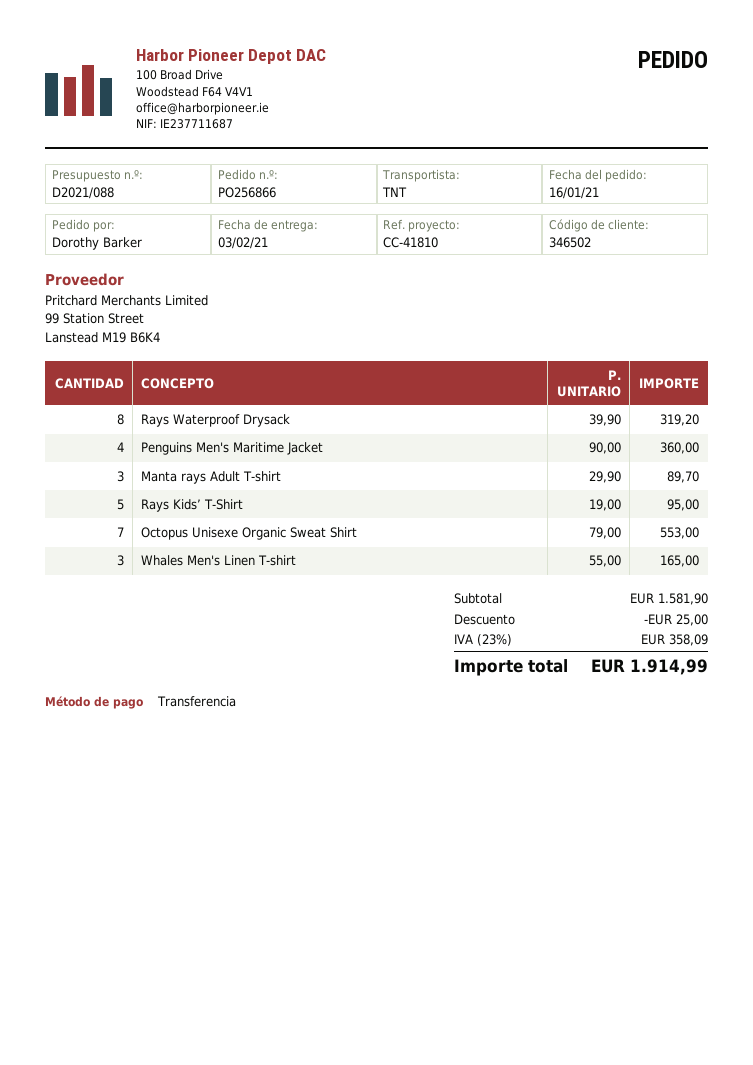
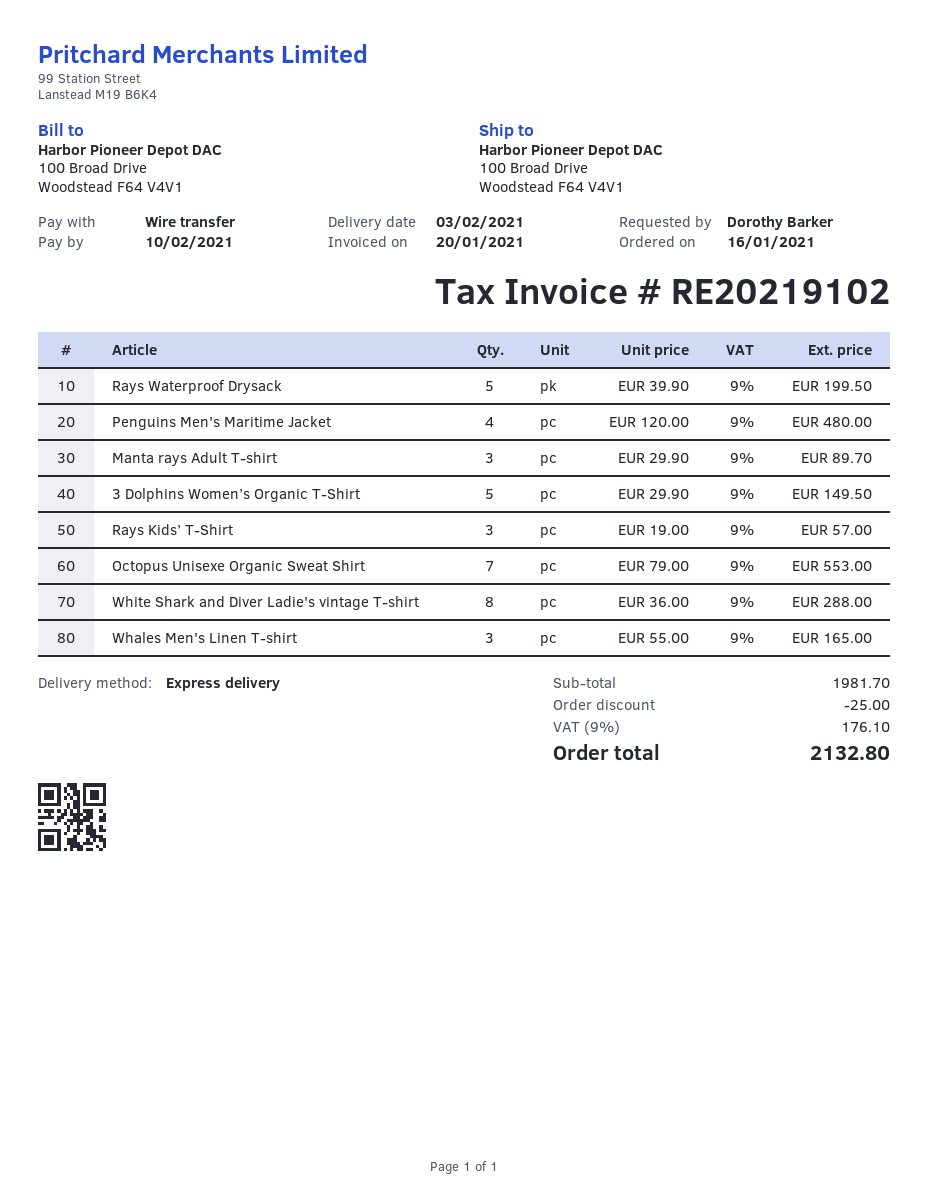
shipping method: TNT -> express
Rays Waterproof Drysack: 8 x 39.90 = 319.20 -> 5 x 39.90 = 199.50
Penguins Men's Maritime Jacket: 4 x 90.00 = 360.00 -> 4 x 120.00 = 480.00
Rays Kids’ T-Shirt: 5 x 19.00 = 95.00 -> 3 x 19.00 = 57.00
3 Dolphins Women’s Organic T-Shirt: none -> 5 x 29.90 = 149.50
White Shark and Diver Ladie's vintage T-shirt: none -> 8 x 36.00 = 288.00
subtotal: 1581.90 -> 1981.70
tax: 23% = 358.09 -> 9% = 176.10
total: 1914.99 -> 2132.80

